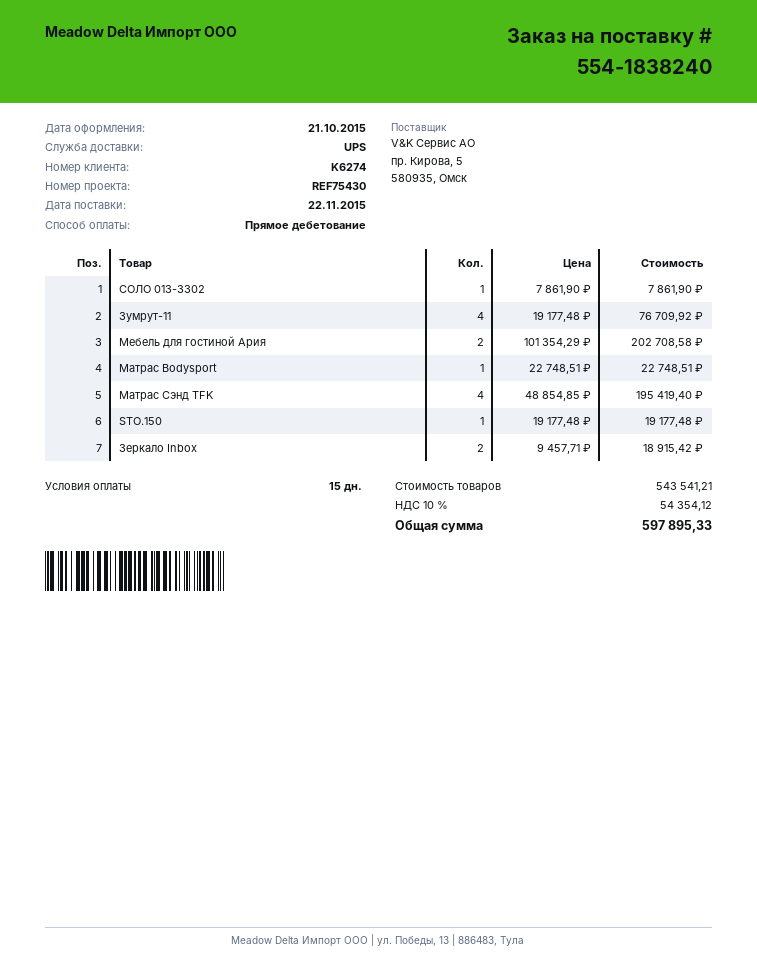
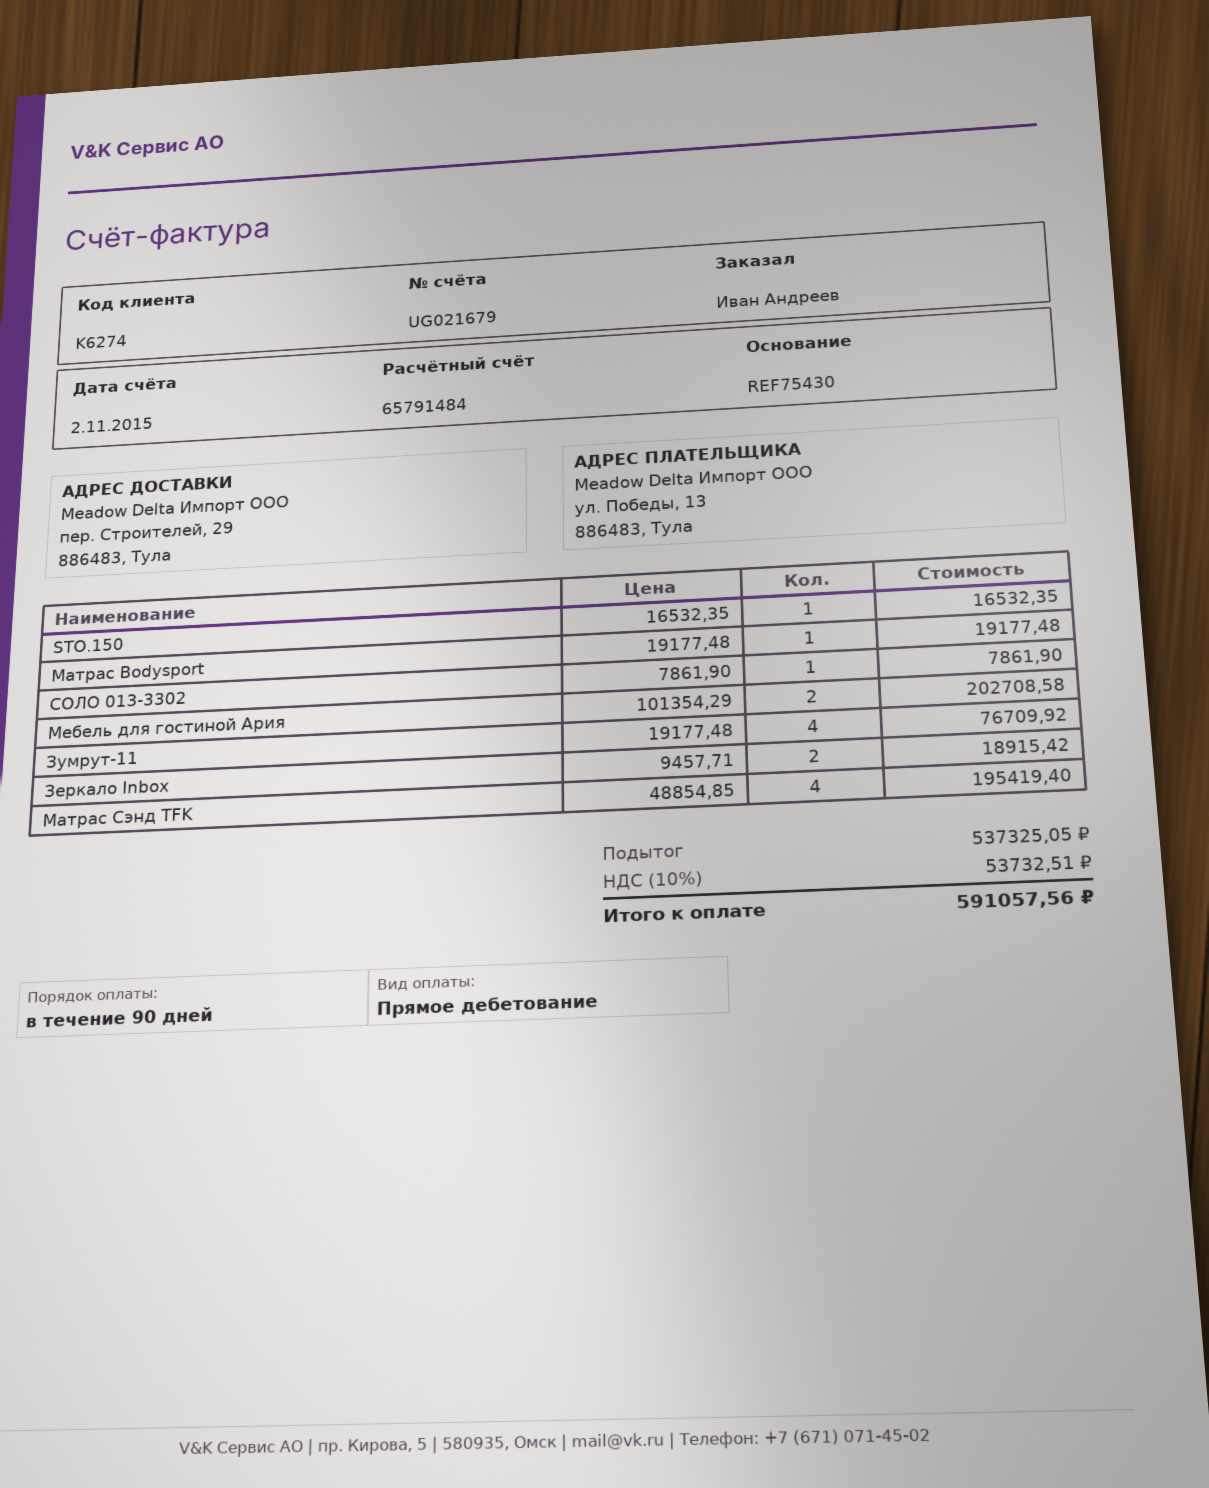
payment terms: 15 days -> 90 days
Матрас Bodysport: 1 x 22748.51 = 22748.51 -> 1 x 19177.48 = 19177.48
STO.150: 1 x 19177.48 = 19177.48 -> 1 x 16532.35 = 16532.35
subtotal: 543541.21 -> 537325.05
tax: 10% = 54354.12 -> 10% = 53732.51
total: 597895.33 -> 591057.56

